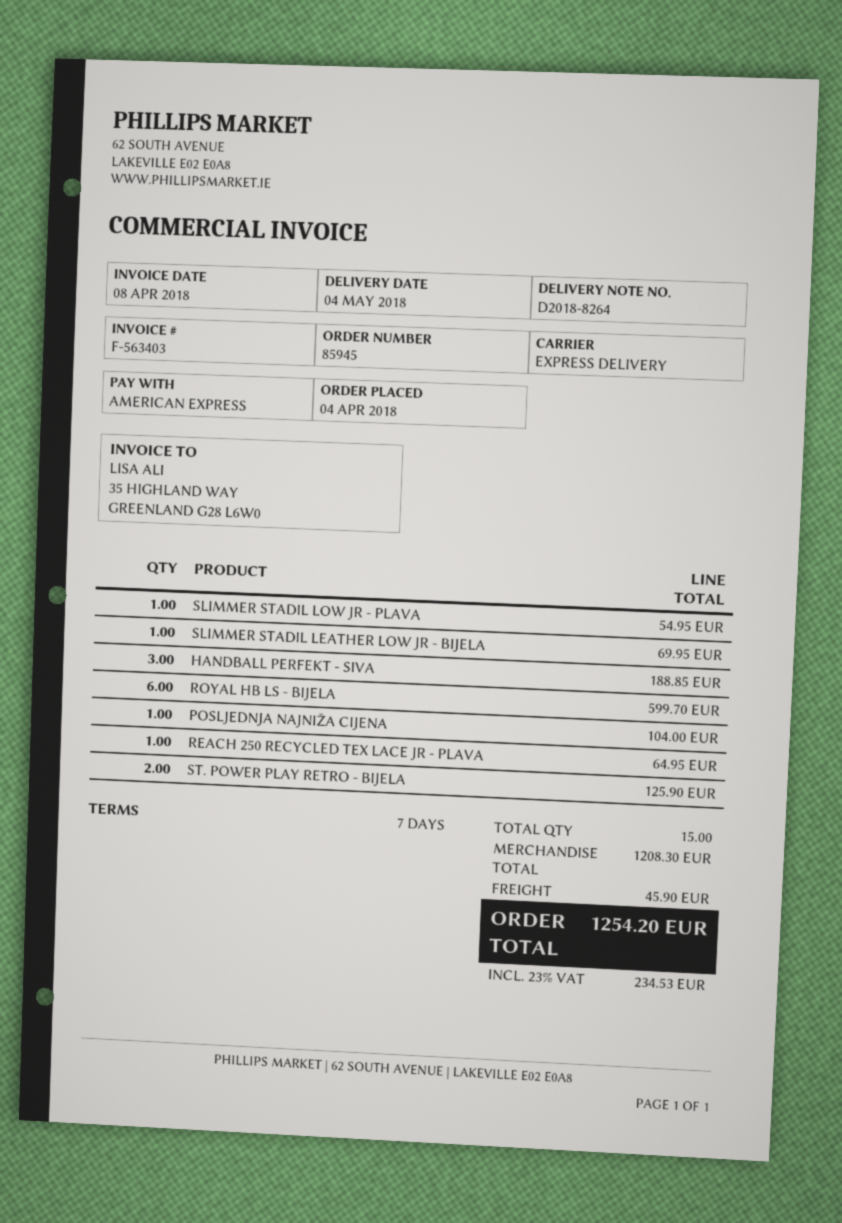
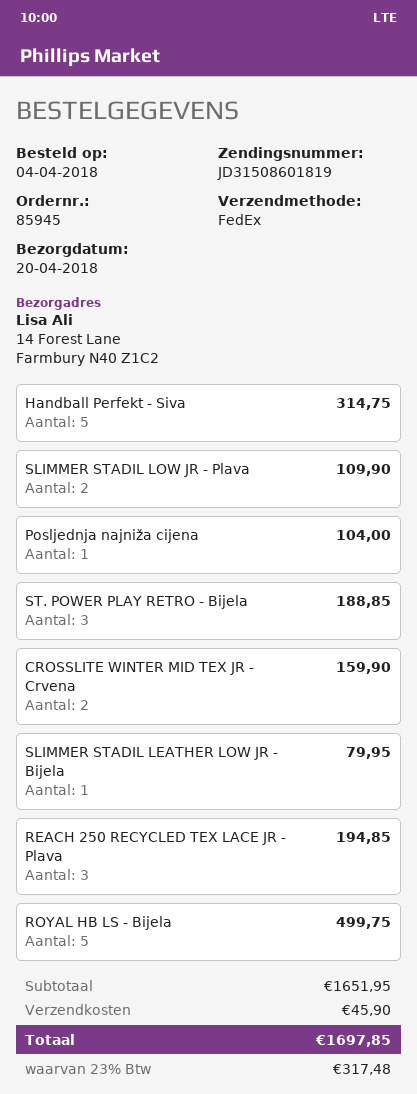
delivery date: 2018-05-04 -> 2018-04-20
shipping method: express -> FedEx
SLIMMER STADIL LOW JR - PLAVA: 1 for 54.95 -> 2 for 109.90
SLIMMER STADIL LEATHER LOW JR - BIJELA: 1 for 69.95 -> 1 for 79.95
HANDBALL PERFEKT - SIVA: 3 for 188.85 -> 5 for 314.75
ROYAL HB LS - BIJELA: 6 for 599.70 -> 5 for 499.75
REACH 250 RECYCLED TEX LACE JR - PLAVA: 1 for 64.95 -> 3 for 194.85
ST. POWER PLAY RETRO - BIJELA: 2 for 125.90 -> 3 for 188.85
CROSSLITE WINTER MID TEX JR - Crvena: none -> 2 for 159.90
subtotal: 1208.30 -> 1651.95
tax: 23% = 234.53 -> 23% = 317.48
total: 1254.20 -> 1697.85

